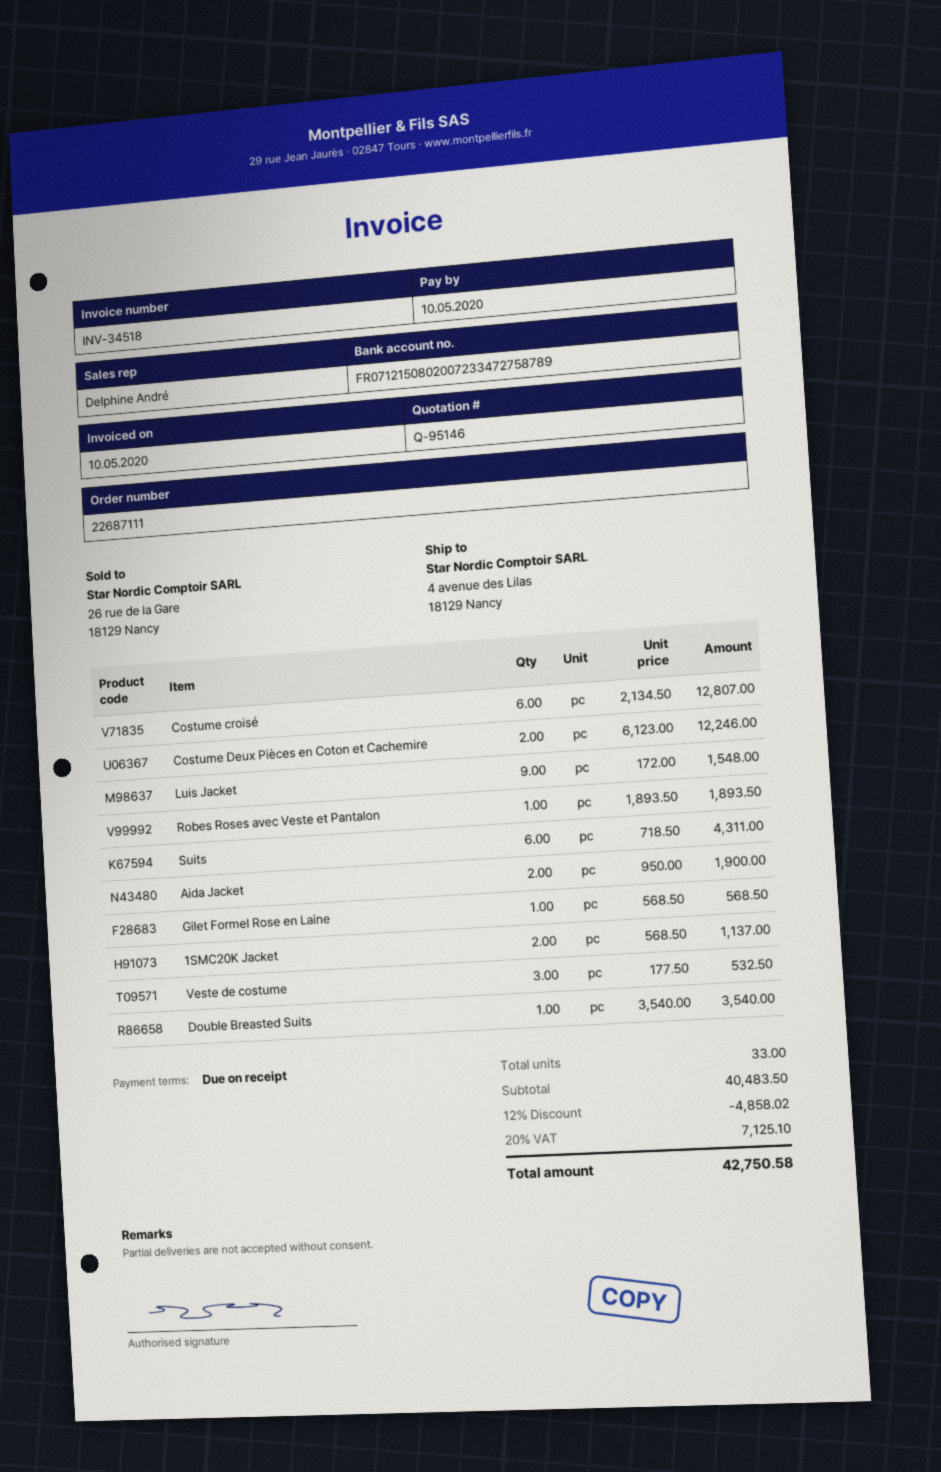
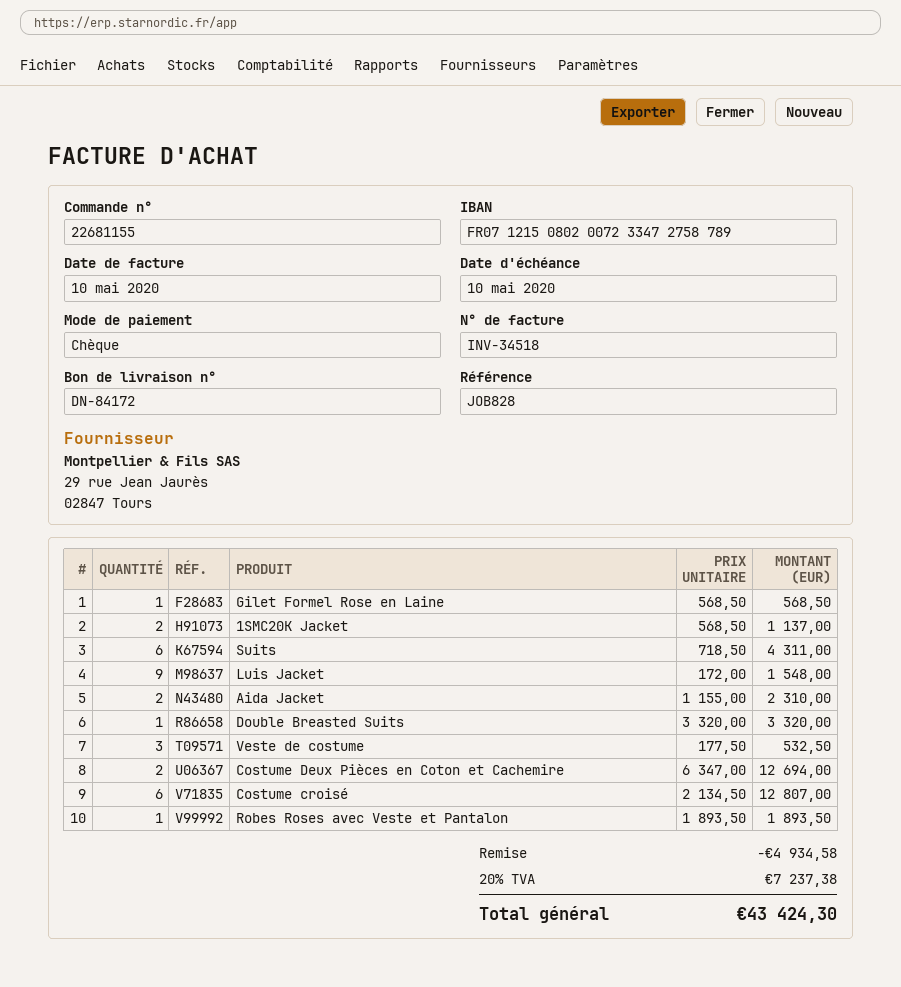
order number: 22687111 -> 22681155
Costume Deux Pièces en Coton et Cachemire: 2 x 6123.00 = 12246.00 -> 2 x 6347.00 = 12694.00
Aida Jacket: 2 x 950.00 = 1900.00 -> 2 x 1155.00 = 2310.00
Double Breasted Suits: 1 x 3540.00 = 3540.00 -> 1 x 3320.00 = 3320.00
discount: 4858.02 -> 4934.58
tax: 20% = 7125.10 -> 20% = 7237.38
total: 42750.58 -> 43424.30

